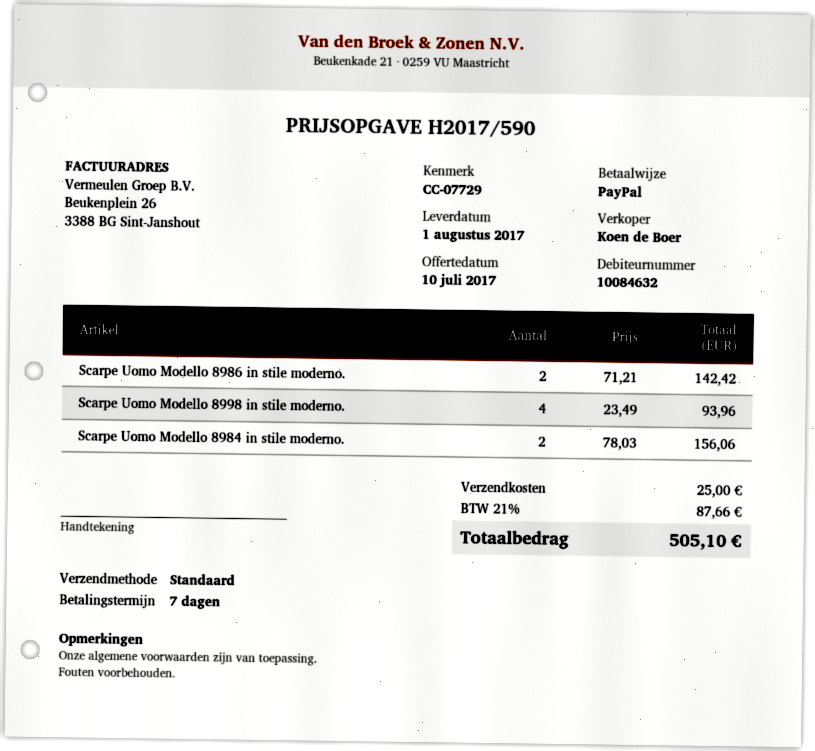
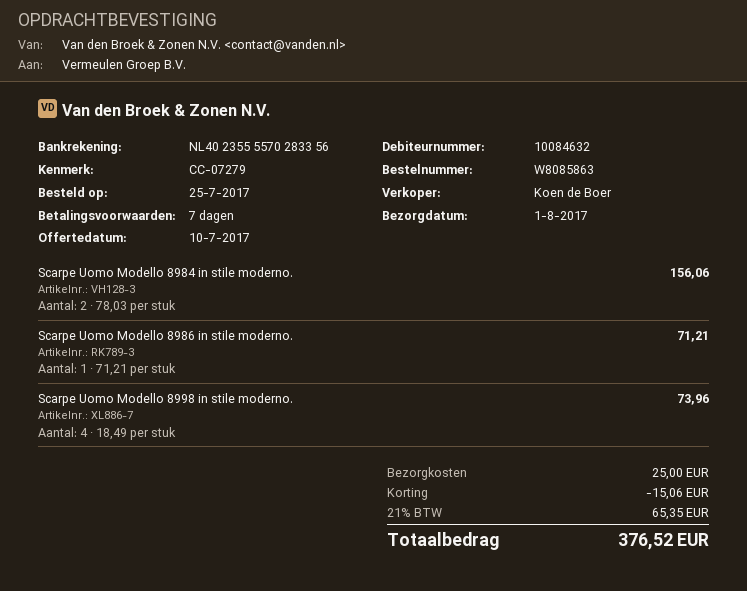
reference: CC-07729 -> CC-07279
Scarpe Uomo Modello 8986 in stile moderno.: 2 x 71.21 = 142.42 -> 1 x 71.21 = 71.21
Scarpe Uomo Modello 8998 in stile moderno.: 4 x 23.49 = 93.96 -> 4 x 18.49 = 73.96
discount: none -> 15.06
tax: 21% = 87.66 -> 21% = 65.35
total: 505.10 -> 376.52

